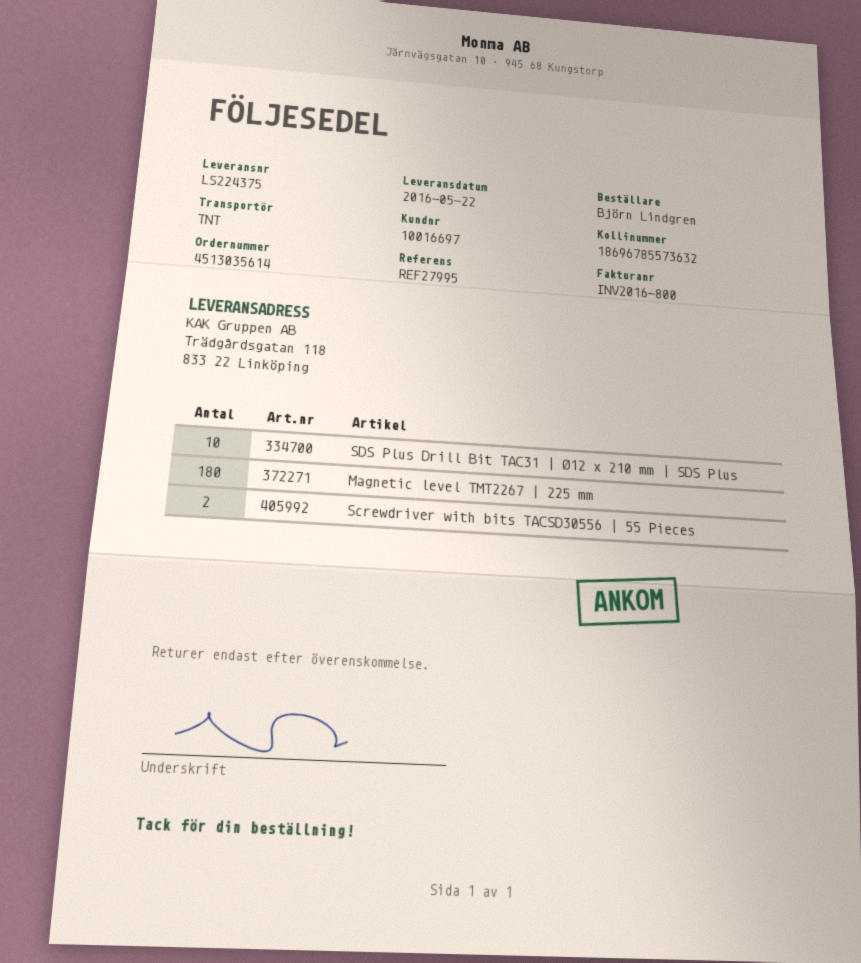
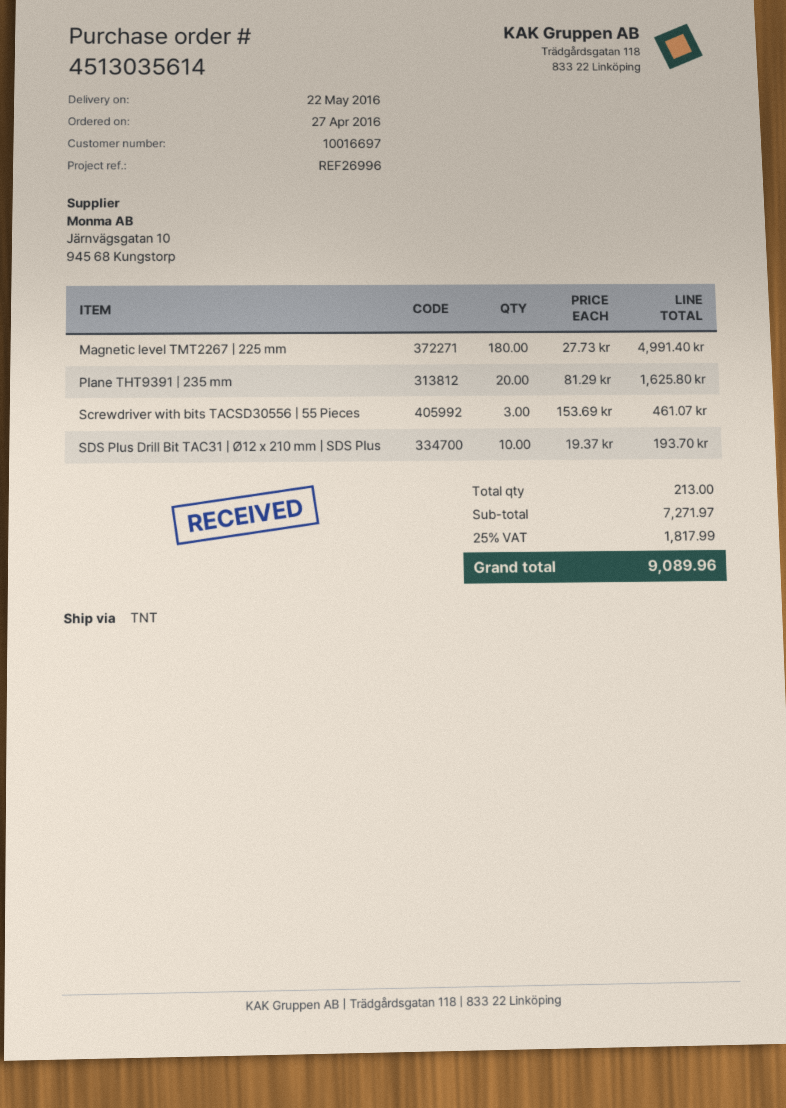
reference: REF27995 -> REF26996
Screwdriver with bits TACSD30556 | 55 Pieces: 2 -> 3
Plane THT9391 | 235 mm: none -> 20

